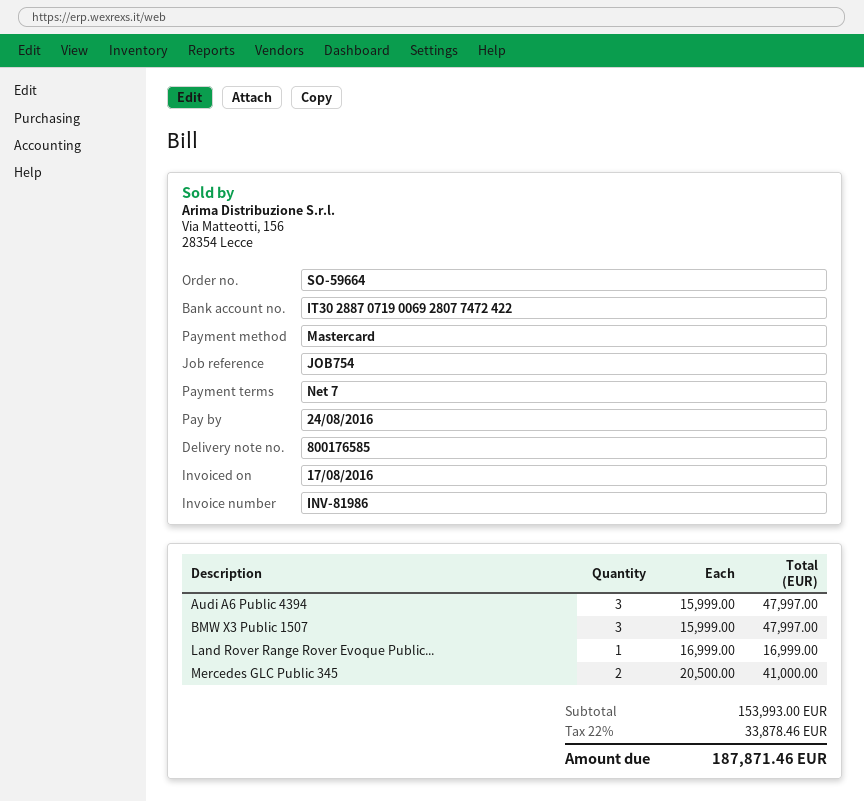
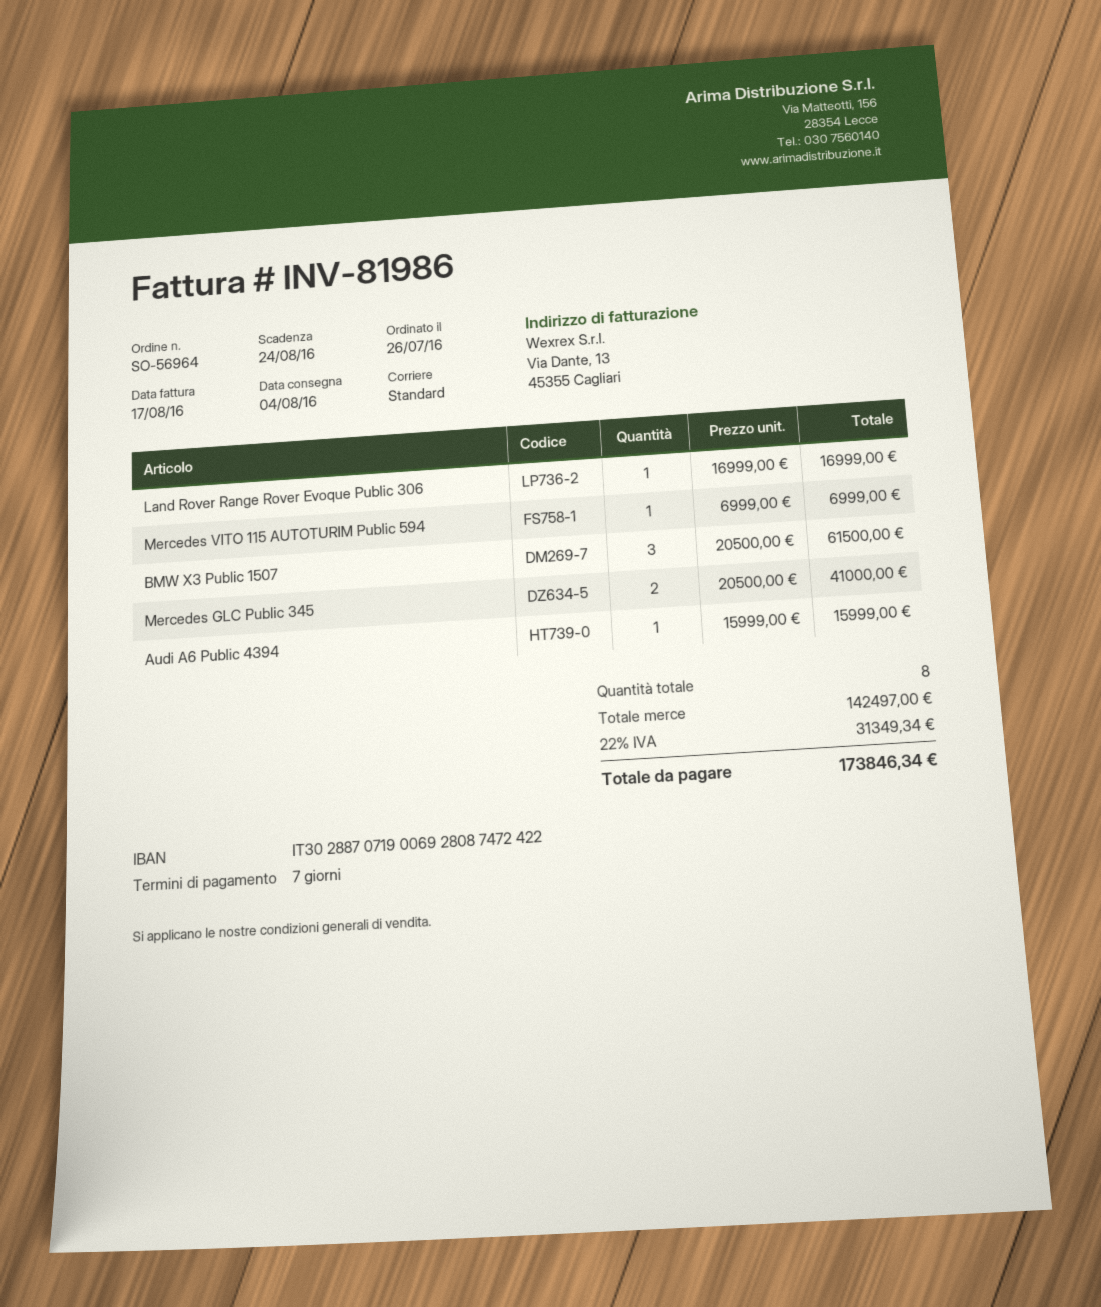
order number: SO-59664 -> SO-56964
bank account: IT3028870719006928077472422 -> IT3028870719006928087472422
Audi A6 Public 4394: 3 x 15999.00 = 47997.00 -> 1 x 15999.00 = 15999.00
BMW X3 Public 1507: 3 x 15999.00 = 47997.00 -> 3 x 20500.00 = 61500.00
Mercedes VITO 115 AUTOTURIM Public 594: none -> 1 x 6999.00 = 6999.00
subtotal: 153993.00 -> 142497.00
tax: 22% = 33878.46 -> 22% = 31349.34
total: 187871.46 -> 173846.34

